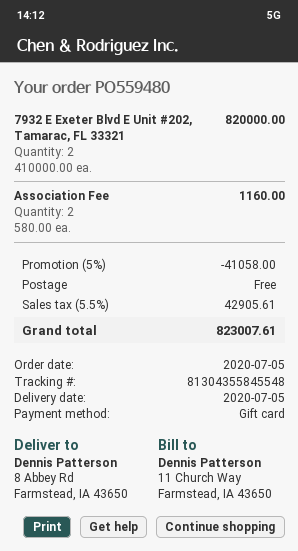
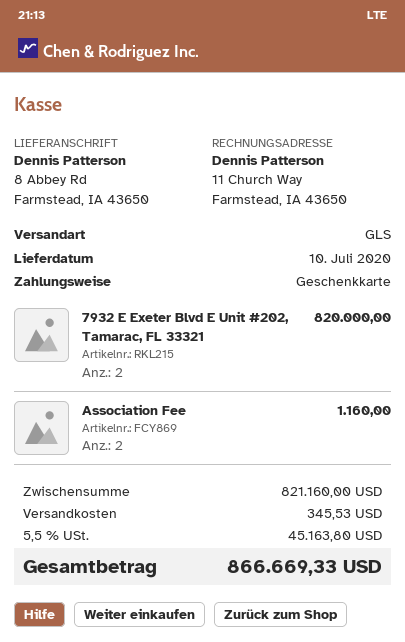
delivery date: 2020-07-05 -> 2020-07-10
discount: 5% = 41058.00 -> none
shipping: 0.00 -> 345.53
tax: 5.5% = 42905.61 -> 5.5% = 45163.80
total: 823007.61 -> 866669.33

